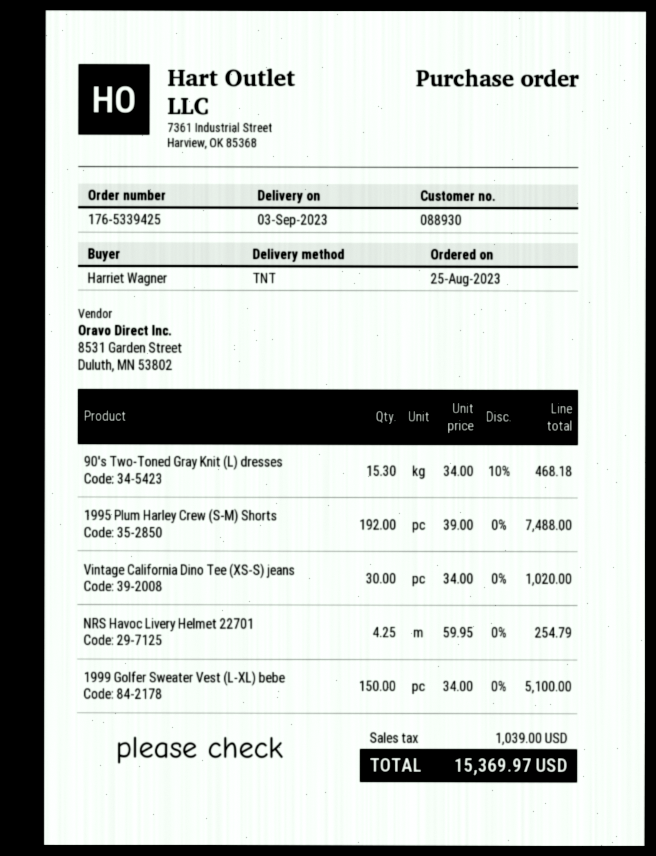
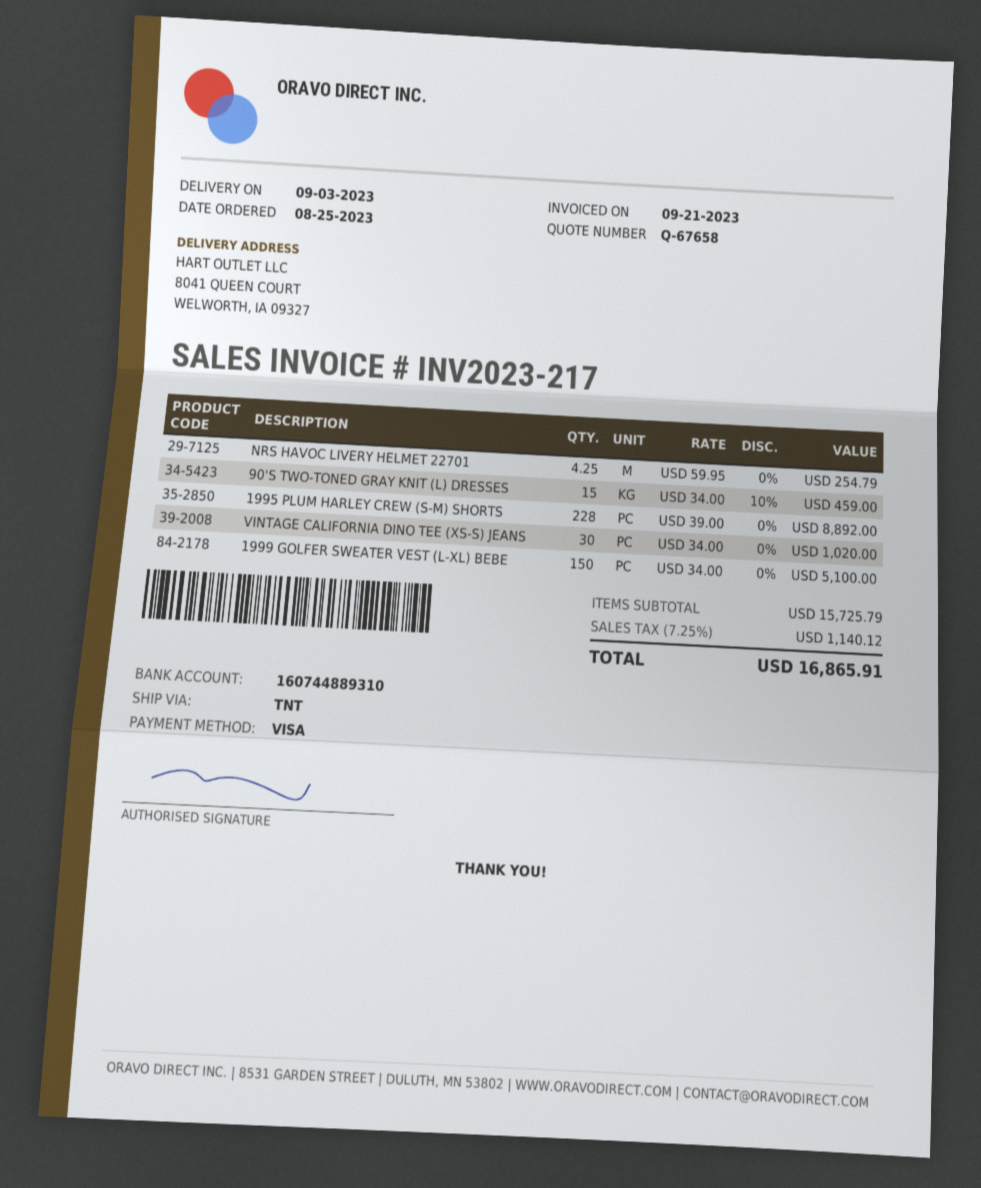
90's Two-Toned Gray Knit (L) dresses: 15.3 x 34.00 - 10% = 468.18 -> 15 x 34.00 - 10% = 459.00
1995 Plum Harley Crew (S-M) Shorts: 192 x 39.00 = 7488.00 -> 228 x 39.00 = 8892.00
tax: 1039.00 -> 1140.12
total: 15369.97 -> 16865.91

